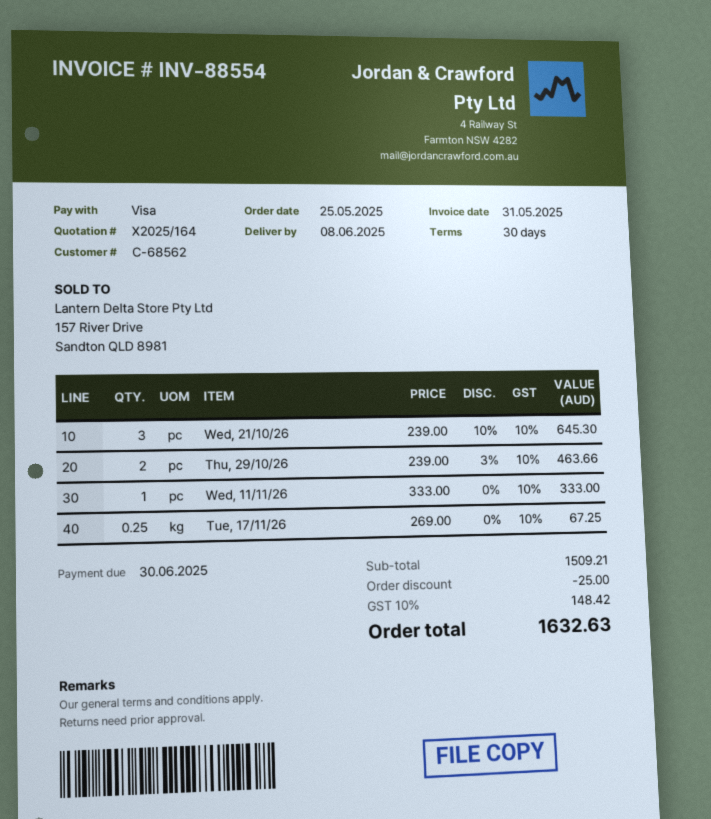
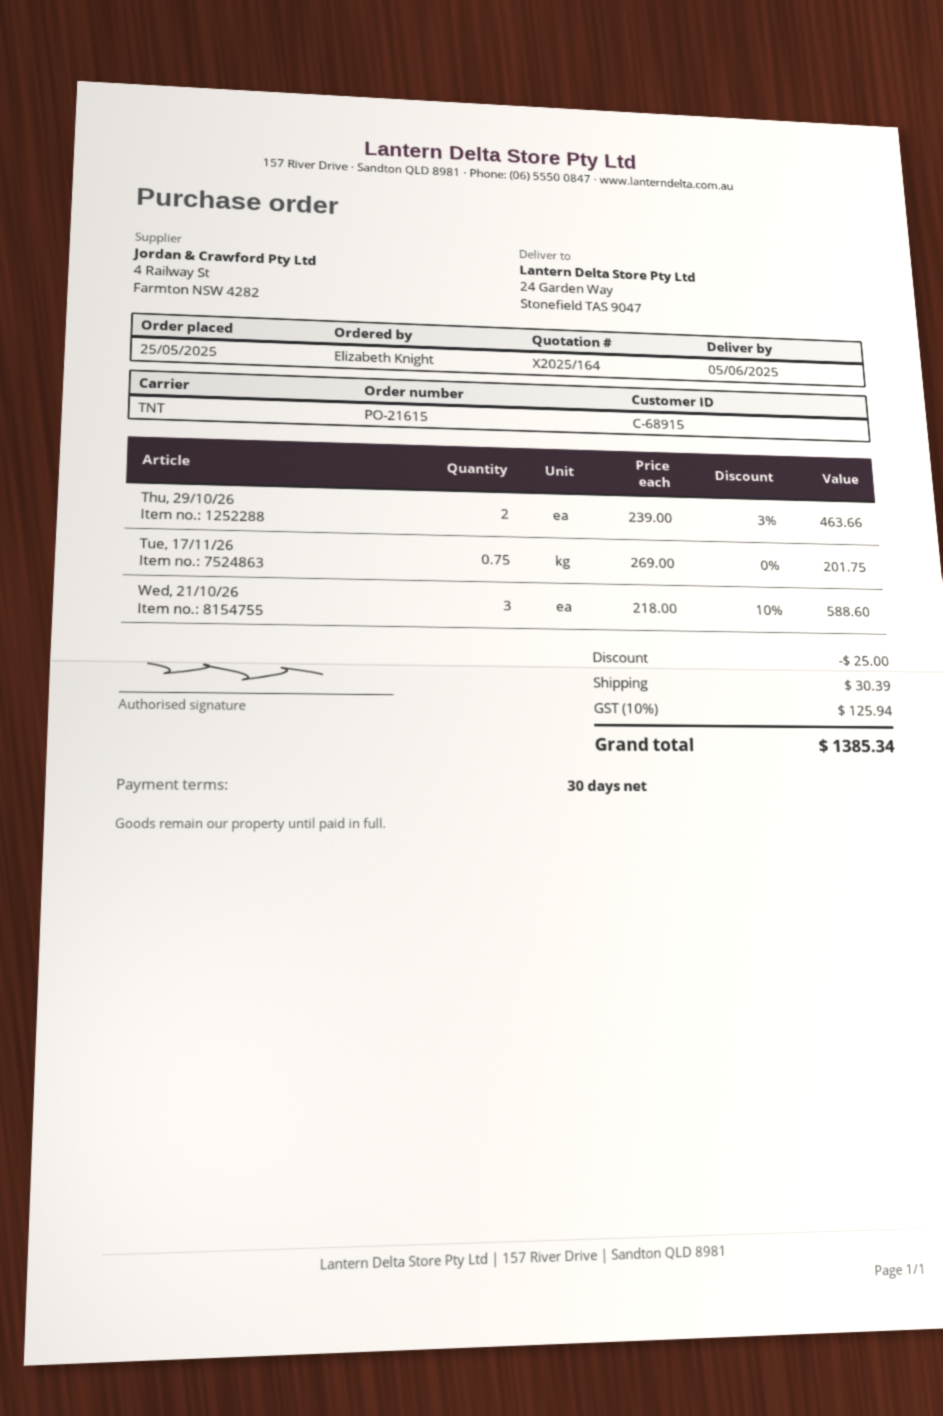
delivery date: 2025-06-08 -> 2025-06-05
customer number: C-68562 -> C-68915
Wed, 21/10/26: 3 x 239.00 - 10% = 645.30 -> 3 x 218.00 - 10% = 588.60
Wed, 11/11/26: 1 x 333.00 = 333.00 -> none
Tue, 17/11/26: 0.25 x 269.00 = 67.25 -> 0.75 x 269.00 = 201.75
shipping: none -> 30.39
tax: 10% = 148.42 -> 10% = 125.94
total: 1632.63 -> 1385.34

